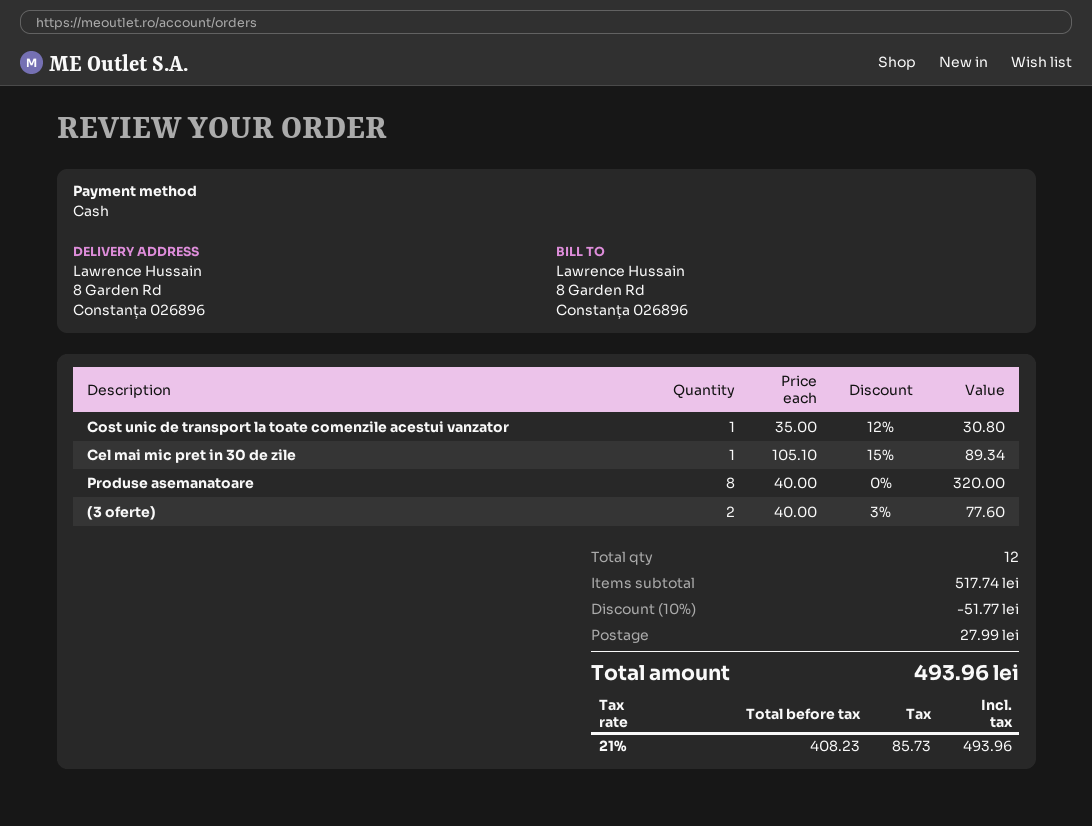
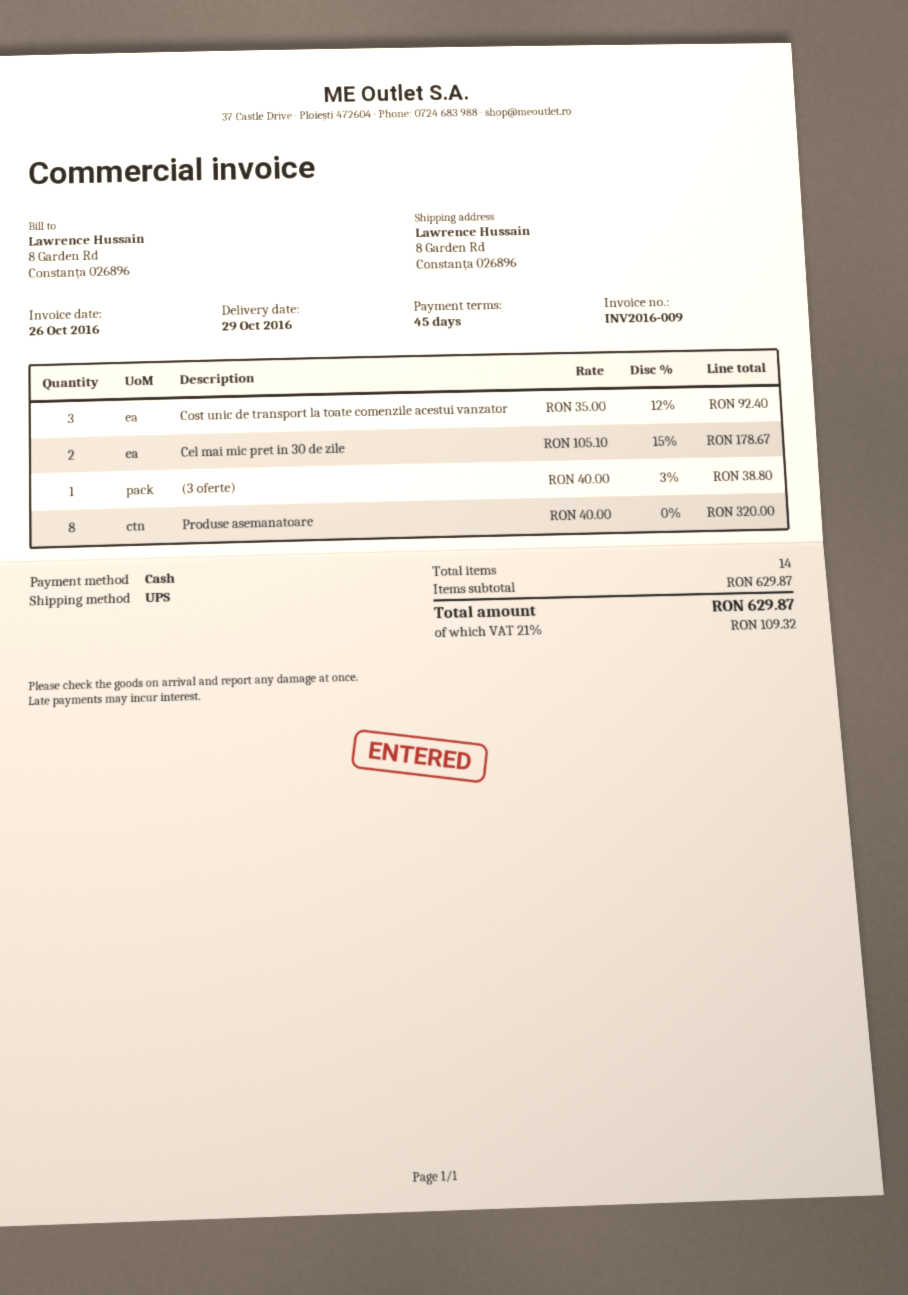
Cost unic de transport la toate comenzile acestui vanzator: 1 x 35.00 - 12% = 30.80 -> 3 x 35.00 - 12% = 92.40
Cel mai mic pret in 30 de zile: 1 x 105.10 - 15% = 89.34 -> 2 x 105.10 - 15% = 178.67
(3 oferte): 2 x 40.00 - 3% = 77.60 -> 1 x 40.00 - 3% = 38.80
total quantity: 12 -> 14
subtotal: 517.74 -> 629.87
discount: 10% = 51.77 -> none
shipping: 27.99 -> none
tax: 21% = 85.73 -> 21% = 109.32
total: 493.96 -> 629.87

